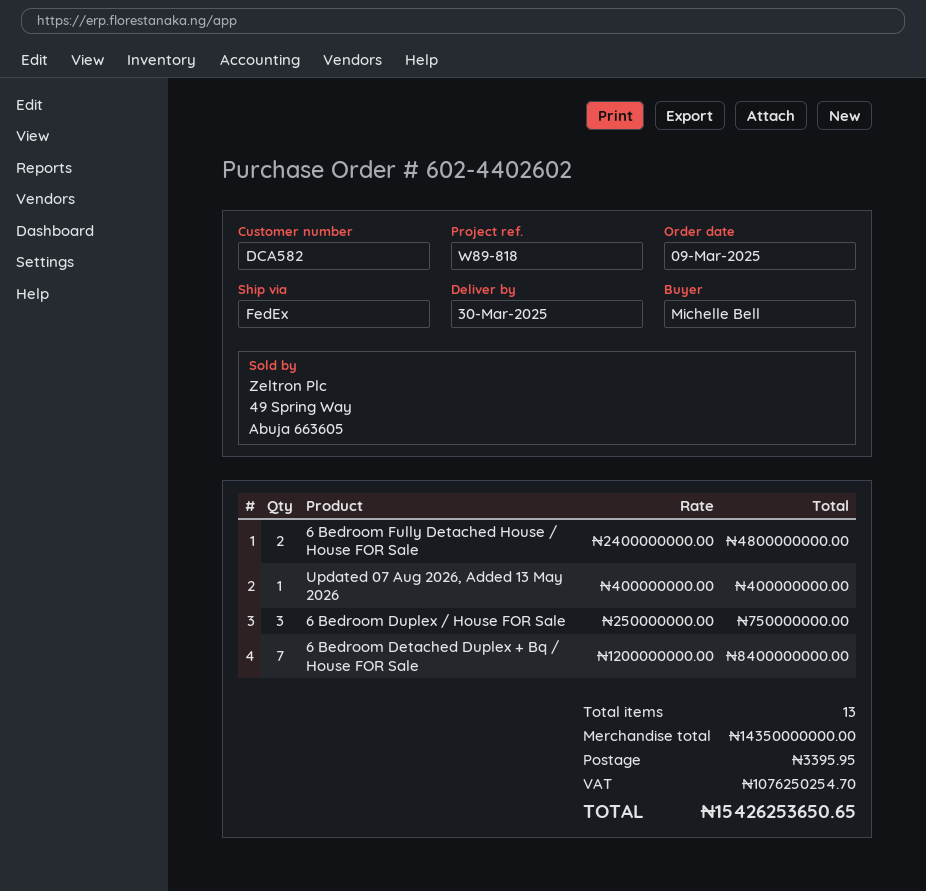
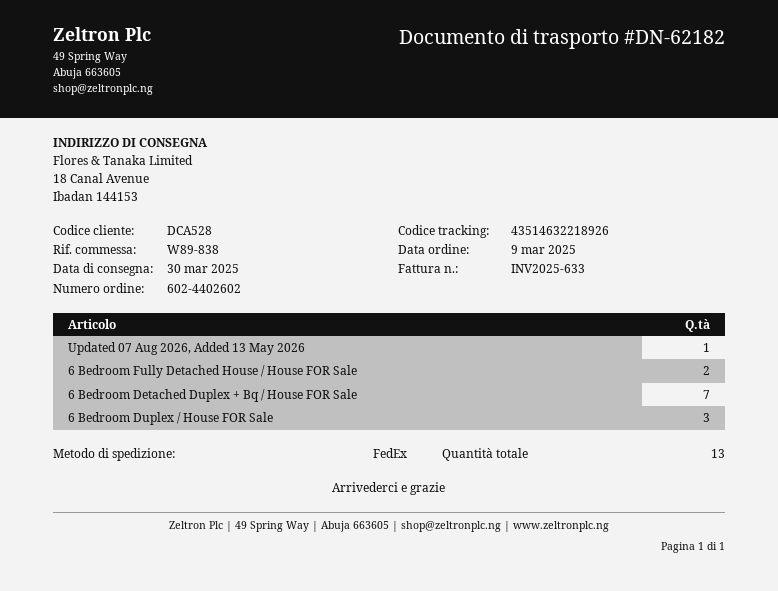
customer number: DCA582 -> DCA528
reference: W89-818 -> W89-838

